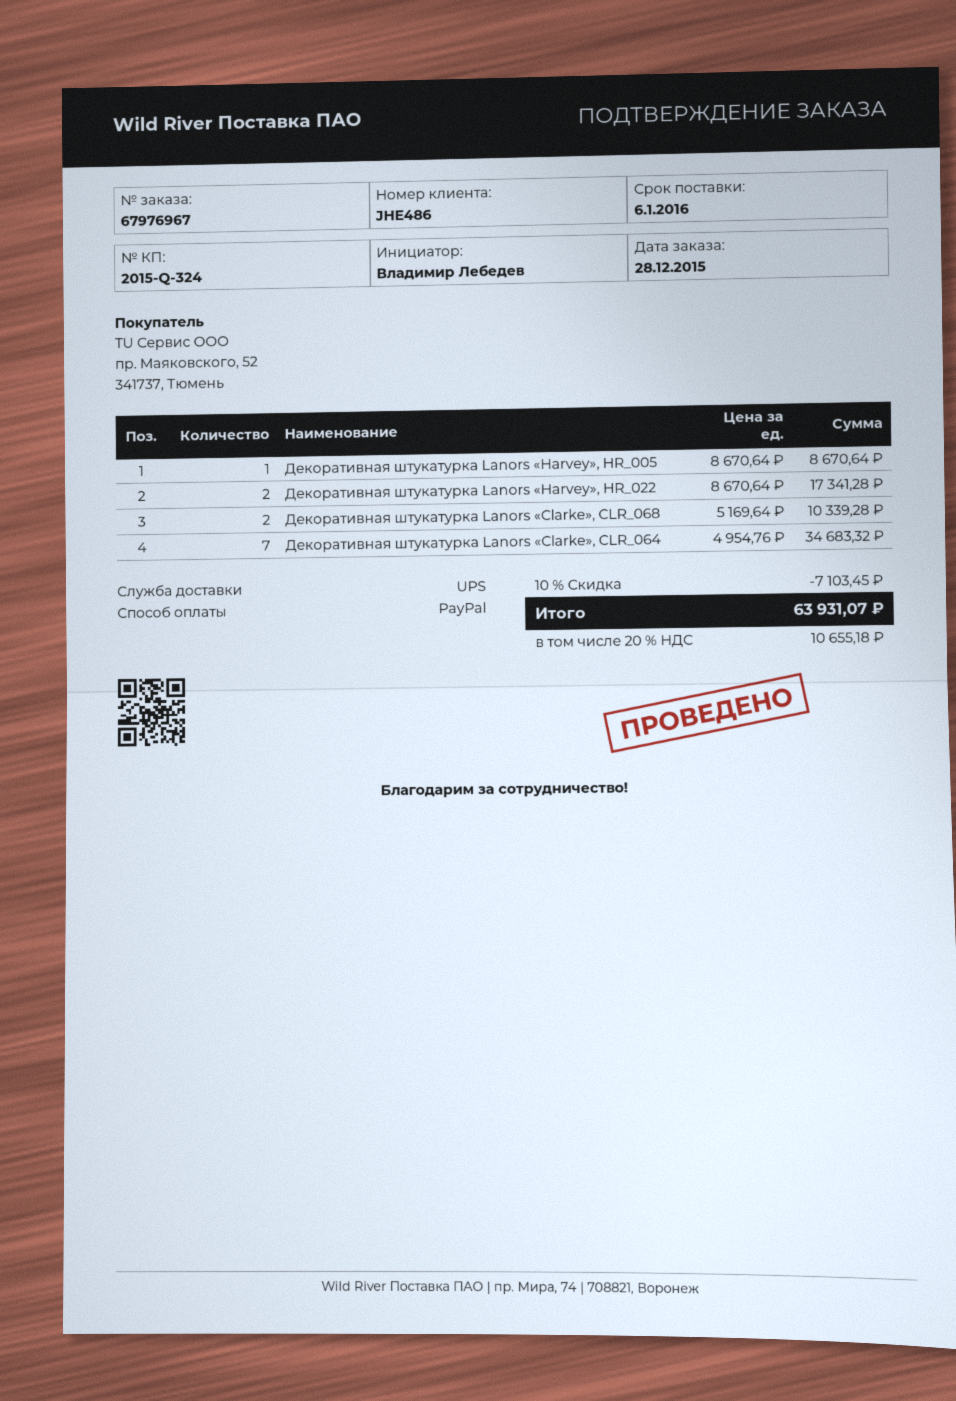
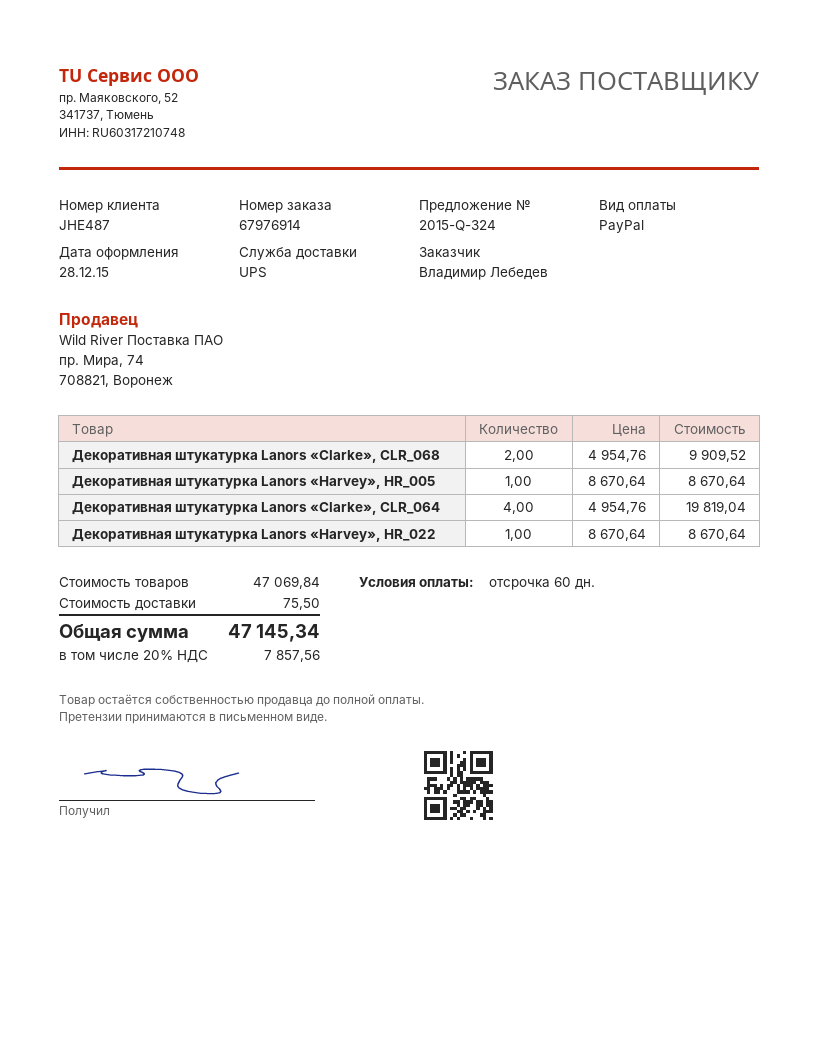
order number: 67976967 -> 67976914
customer number: JHE486 -> JHE487
Декоративная штукатурка Lanors «Harvey», HR_022: 2 x 8670.64 = 17341.28 -> 1 x 8670.64 = 8670.64
Декоративная штукатурка Lanors «Clarke», CLR_068: 2 x 5169.64 = 10339.28 -> 2 x 4954.76 = 9909.52
Декоративная штукатурка Lanors «Clarke», CLR_064: 7 x 4954.76 = 34683.32 -> 4 x 4954.76 = 19819.04
discount: 10% = 7103.45 -> none
shipping: none -> 75.50
tax: 20% = 10655.18 -> 20% = 7857.56
total: 63931.07 -> 47145.34

